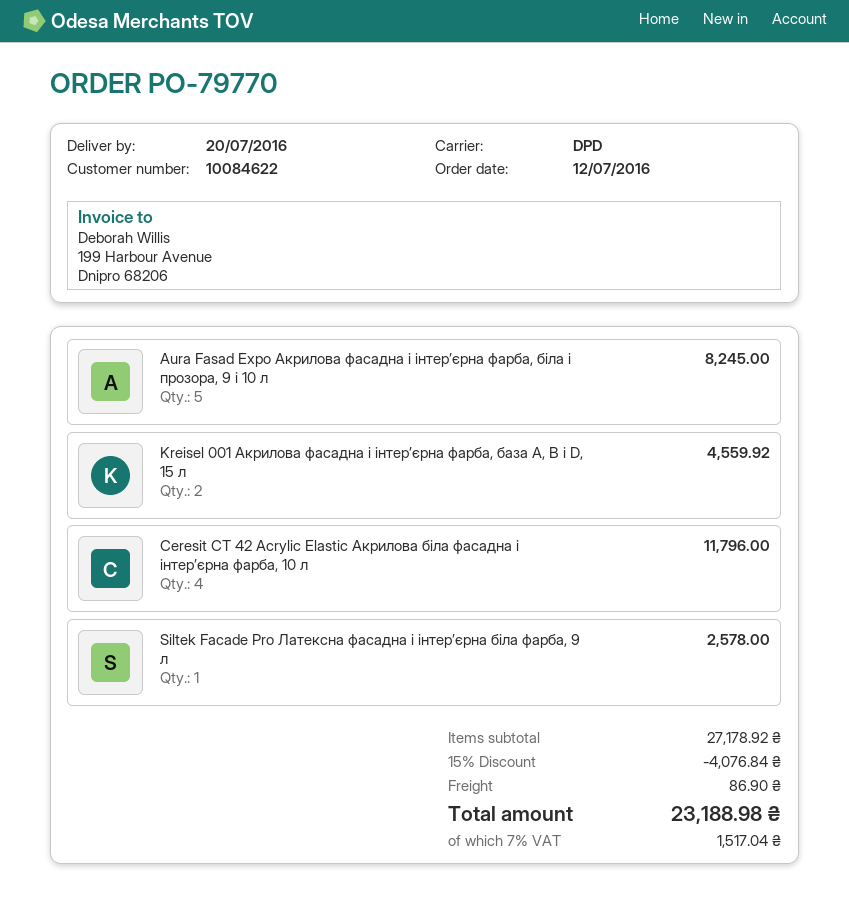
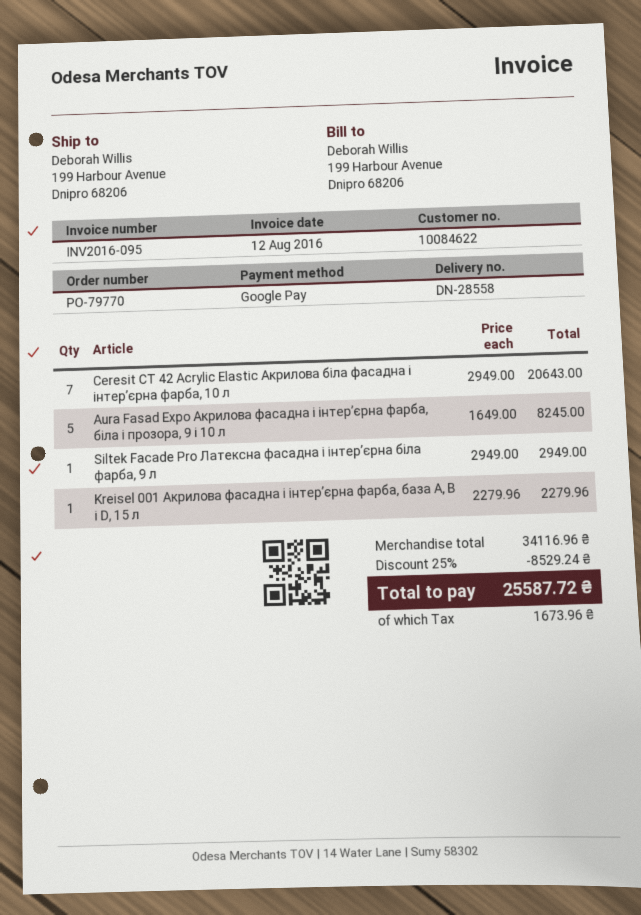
Kreisel 001 Акрилова фасадна і інтер’єрна фарба, база A, B і D, 15 л: 2 for 4559.92 -> 1 for 2279.96
Ceresit CT 42 Acrylic Elastic Акрилова біла фасадна і інтер’єрна фарба, 10 л: 4 for 11796.00 -> 7 for 20643.00
Siltek Facade Pro Латексна фасадна і інтер’єрна біла фарба, 9 л: 1 for 2578.00 -> 1 for 2949.00
subtotal: 27178.92 -> 34116.96
discount: 15% = 4076.84 -> 25% = 8529.24
shipping: 86.90 -> none
tax: 1517.04 -> 1673.96
total: 23188.98 -> 25587.72

